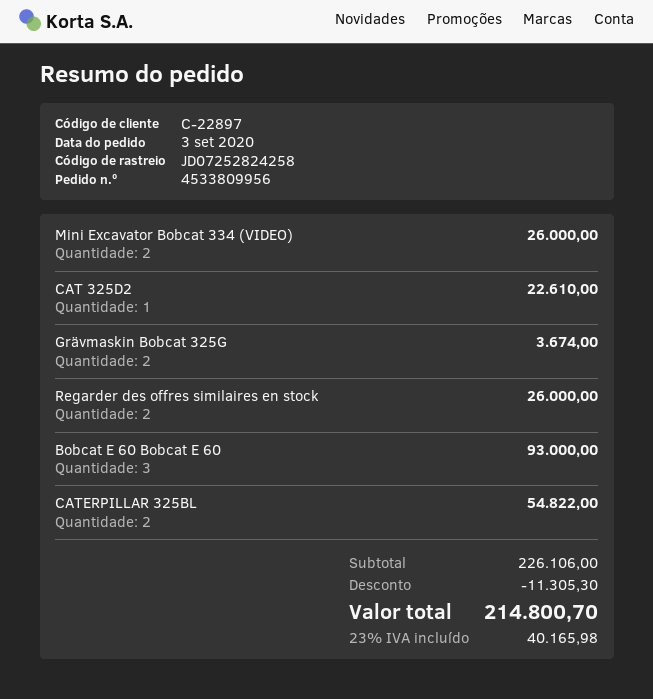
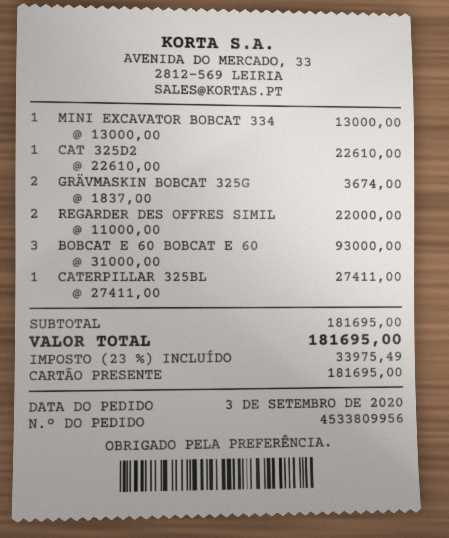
Mini Excavator Bobcat 334 (VIDEO): 2 for 26000.00 -> 1 for 13000.00
Regarder des offres similaires en stock: 2 for 26000.00 -> 2 for 22000.00
CATERPILLAR 325BL: 2 for 54822.00 -> 1 for 27411.00
subtotal: 226106.00 -> 181695.00
discount: 11305.30 -> none
tax: 23% = 40165.98 -> 23% = 33975.49
total: 214800.70 -> 181695.00

